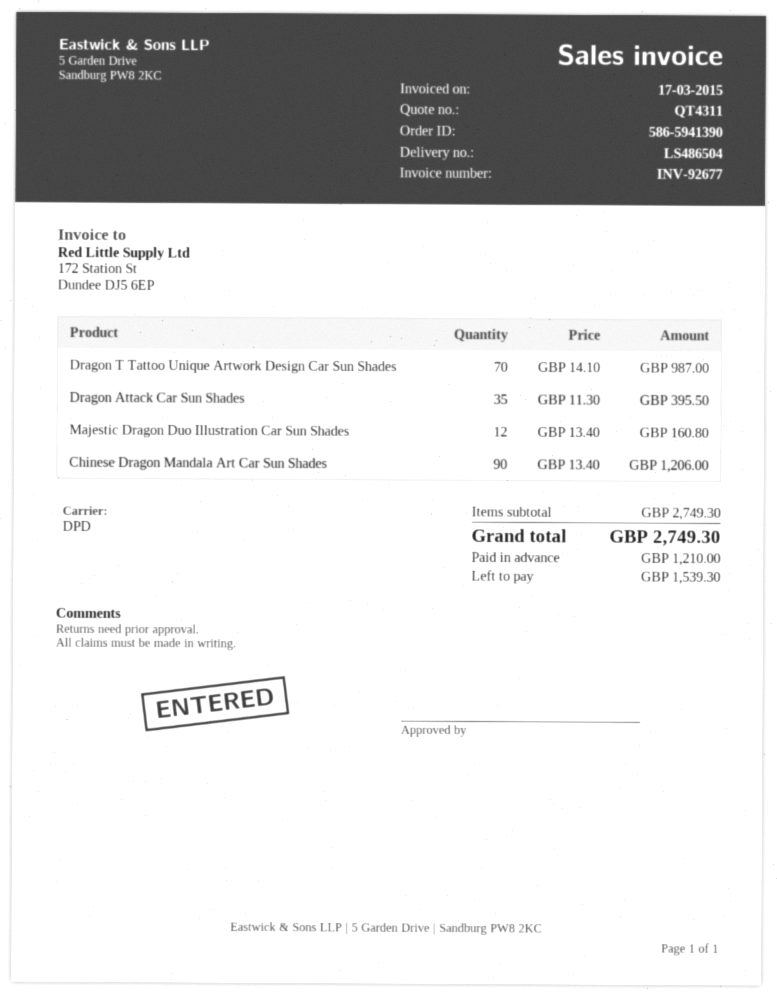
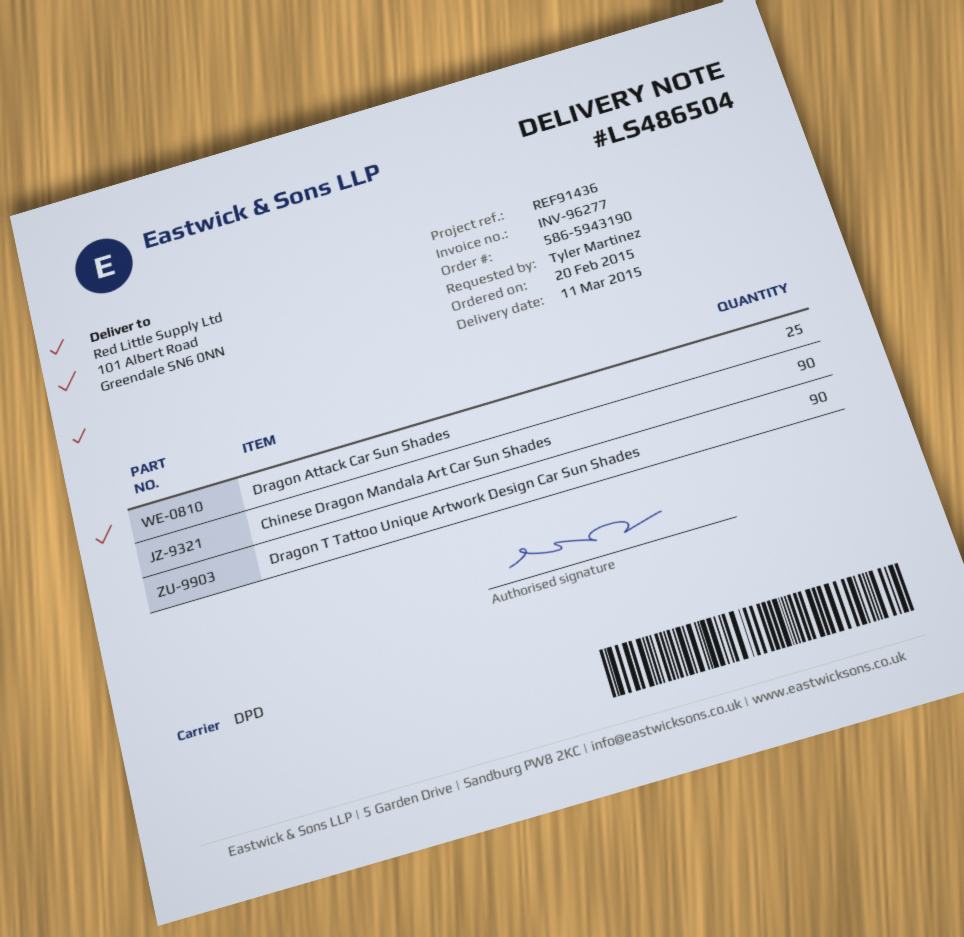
order number: 586-5941390 -> 586-5943190
invoice number: INV-92677 -> INV-96277
Dragon T Tattoo Unique Artwork Design Car Sun Shades: 70 -> 90
Dragon Attack Car Sun Shades: 35 -> 25
Majestic Dragon Duo Illustration Car Sun Shades: 12 -> none

